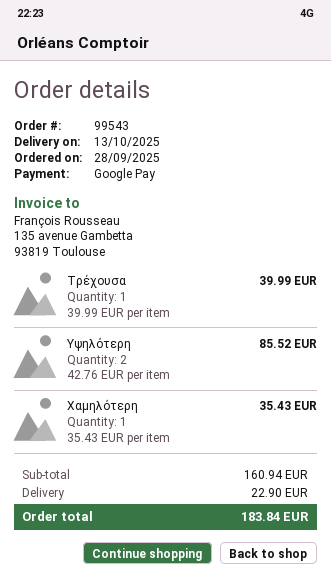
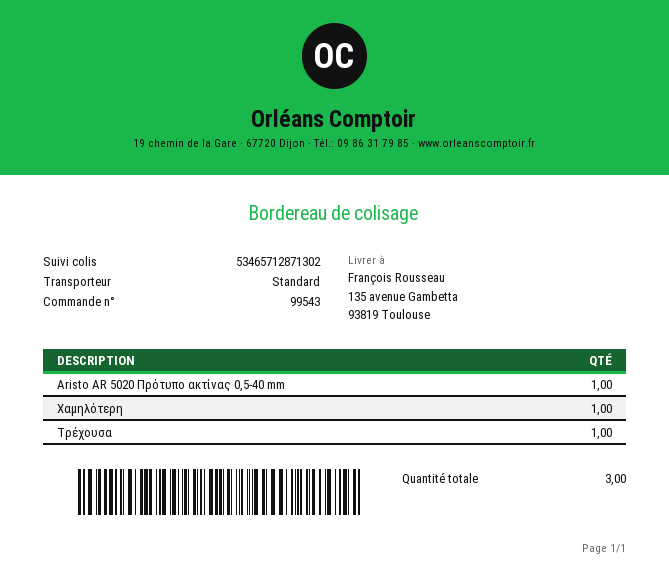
Υψηλότερη: 2 -> none
Aristo AR 5020 Πρότυπο ακτίνας 0,5-40 mm: none -> 1

